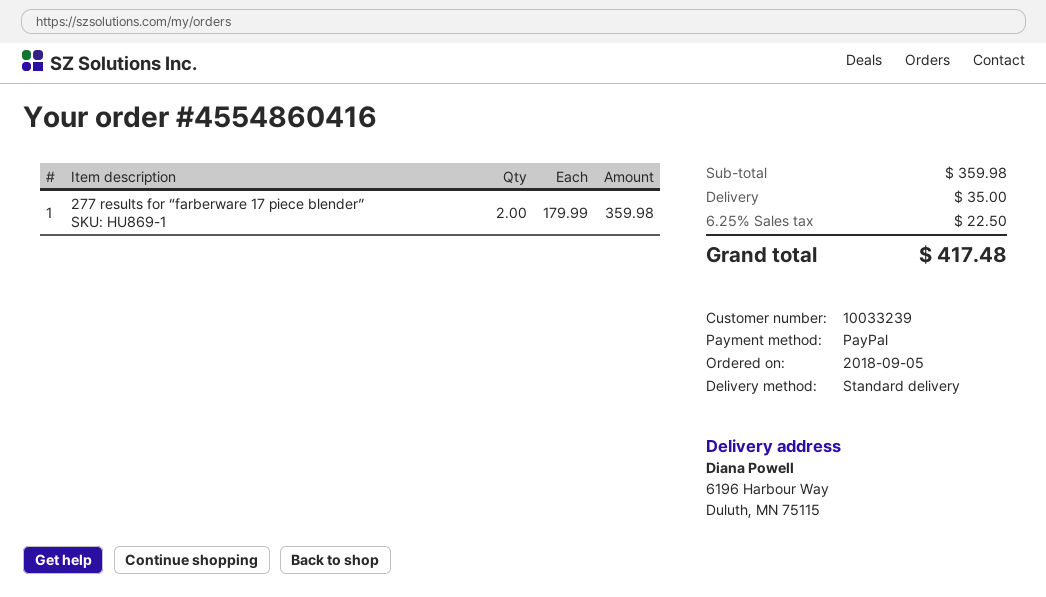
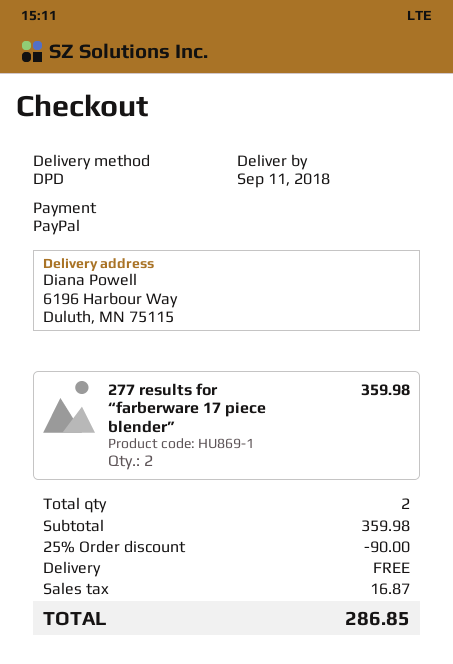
shipping method: standard -> DPD
discount: none -> 25% = 90.00
shipping: 35.00 -> 0.00
tax: 22.50 -> 16.87
total: 417.48 -> 286.85

